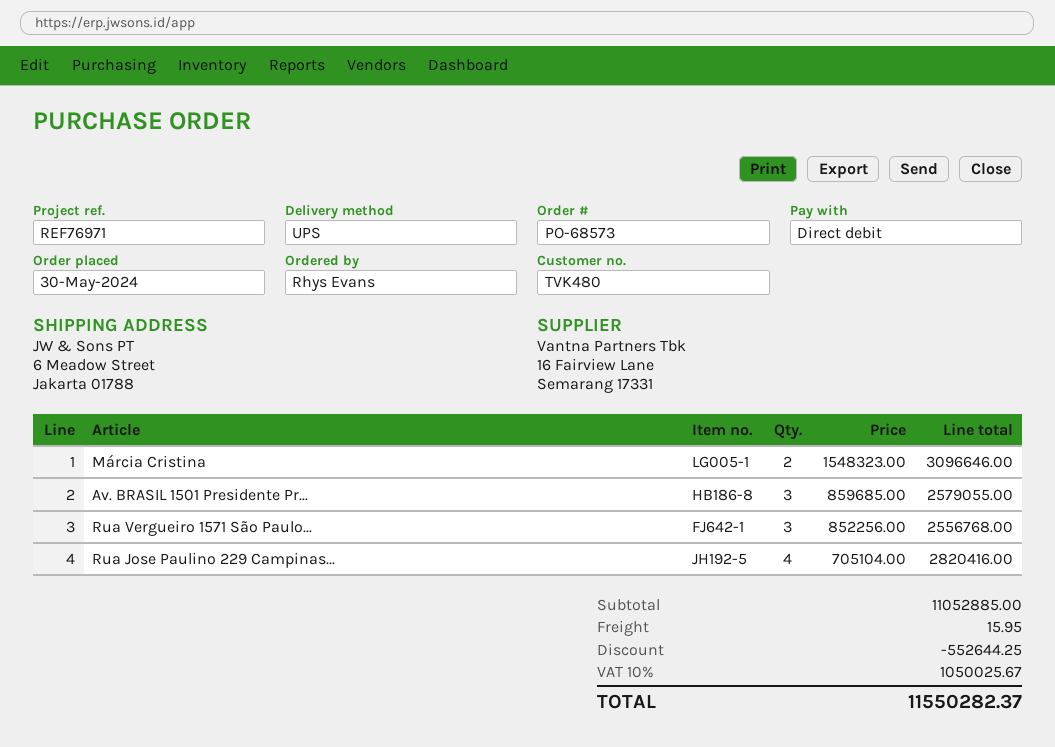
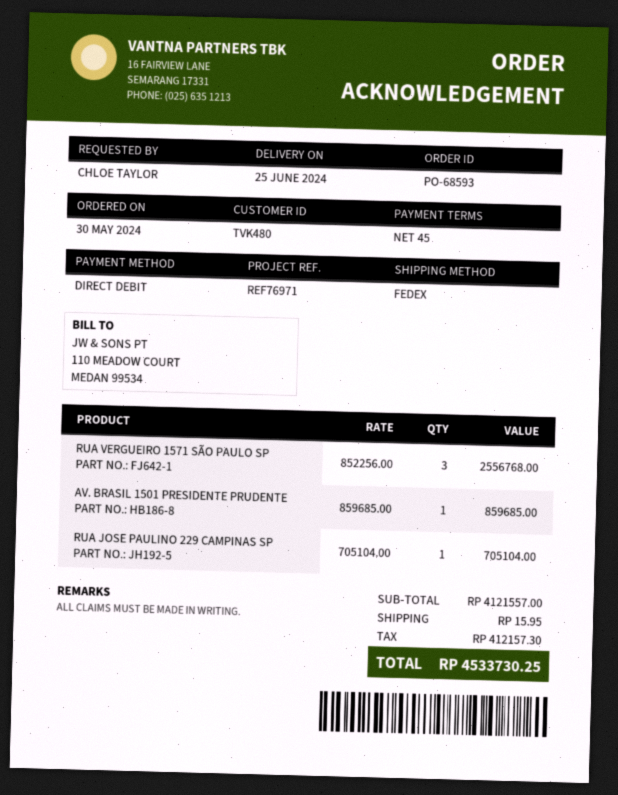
order number: PO-68573 -> PO-68593
ordered by: Rhys Evans -> CHLOE TAYLOR
shipping method: UPS -> FedEx
Márcia Cristina: 2 x 1548323.00 = 3096646.00 -> none
Av. BRASIL 1501 Presidente Pr...: 3 x 859685.00 = 2579055.00 -> 1 x 859685.00 = 859685.00
Rua Jose Paulino 229 Campinas...: 4 x 705104.00 = 2820416.00 -> 1 x 705104.00 = 705104.00
subtotal: 11052885.00 -> 4121557.00
discount: 552644.25 -> none
tax: 1050025.67 -> 412157.30
total: 11550282.37 -> 4533730.25

